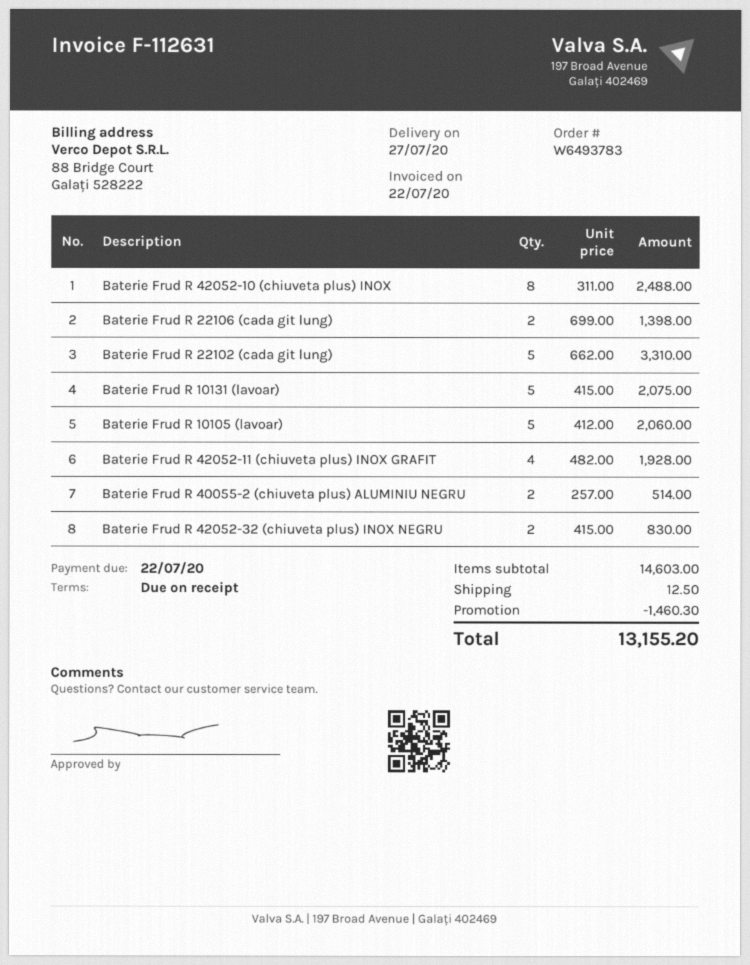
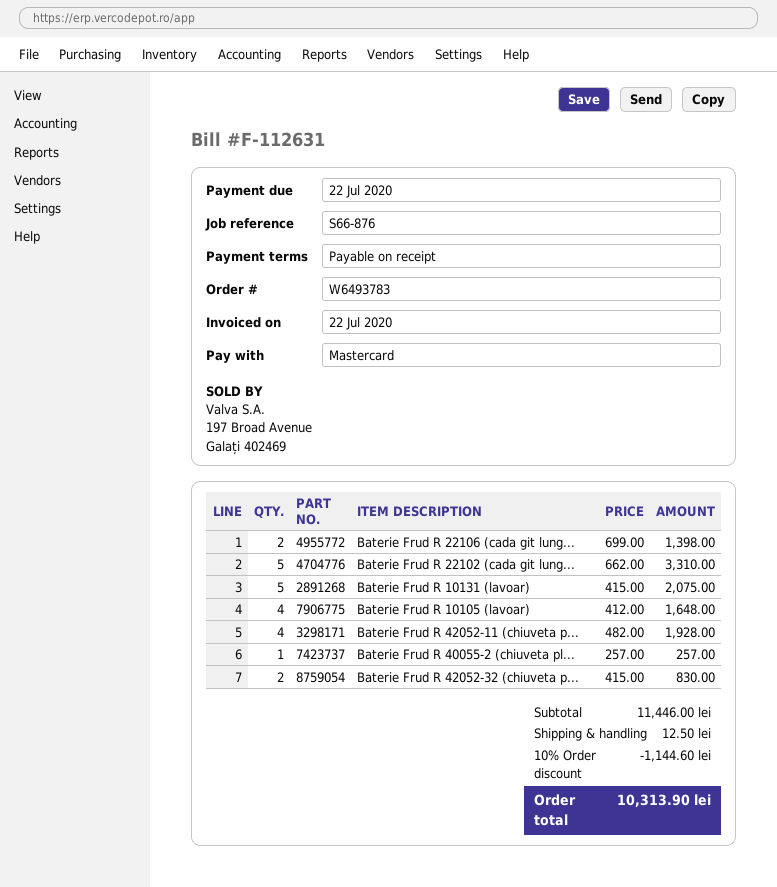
Baterie Frud R 42052-10 (chiuveta plus) INOX: 8 x 311.00 = 2488.00 -> none
Baterie Frud R 10105 (lavoar): 5 x 412.00 = 2060.00 -> 4 x 412.00 = 1648.00
Baterie Frud R 40055-2 (chiuveta plus) ALUMINIU NEGRU: 2 x 257.00 = 514.00 -> 1 x 257.00 = 257.00
subtotal: 14603.00 -> 11446.00
discount: 1460.30 -> 1144.60
total: 13155.20 -> 10313.90

